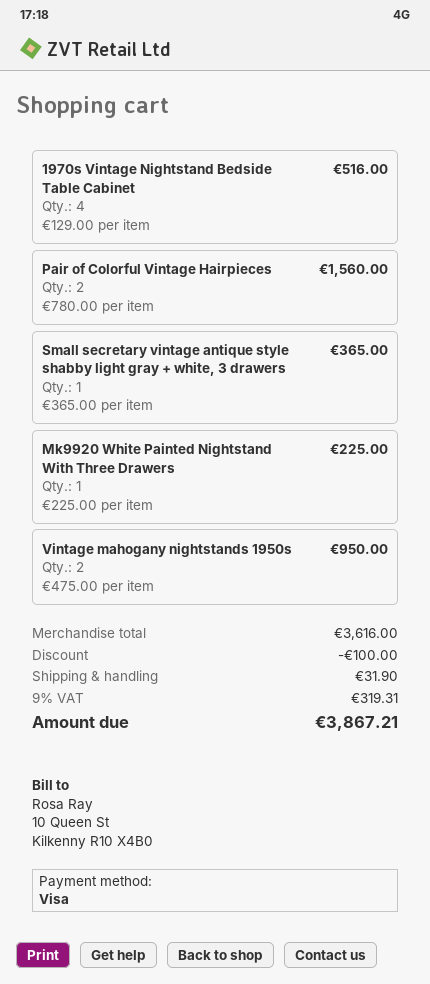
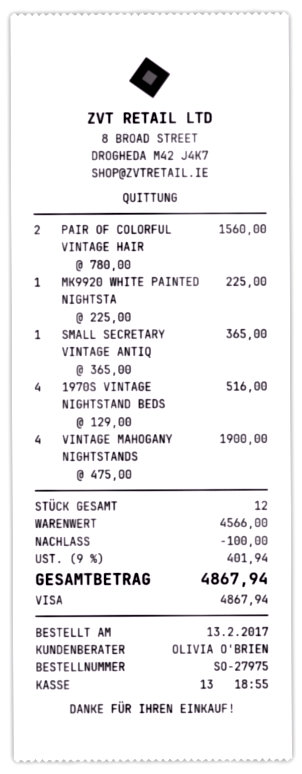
Vintage mahogany nightstands 1950s: 2 x 475.00 = 950.00 -> 4 x 475.00 = 1900.00
subtotal: 3616.00 -> 4566.00
shipping: 31.90 -> none
tax: 9% = 319.31 -> 9% = 401.94
total: 3867.21 -> 4867.94

